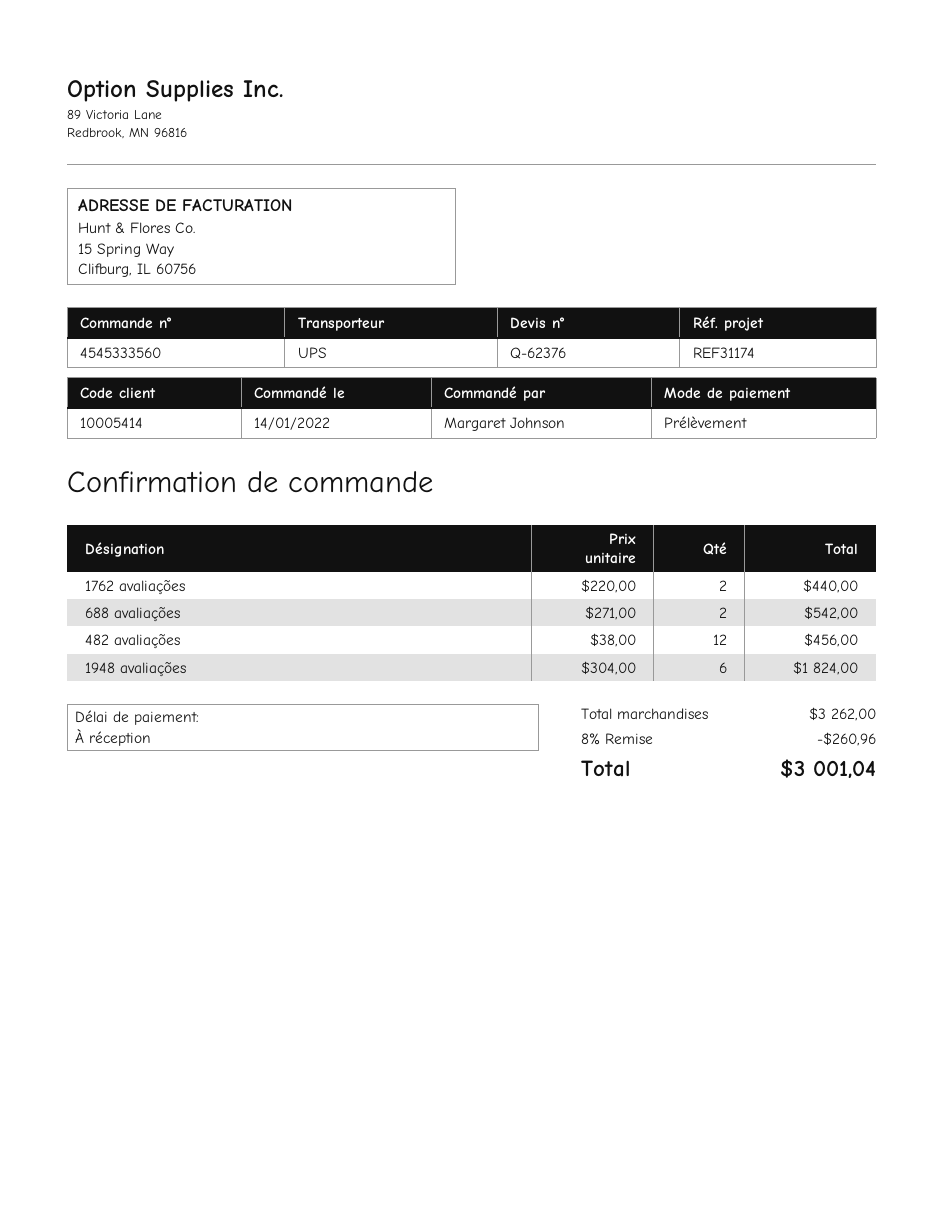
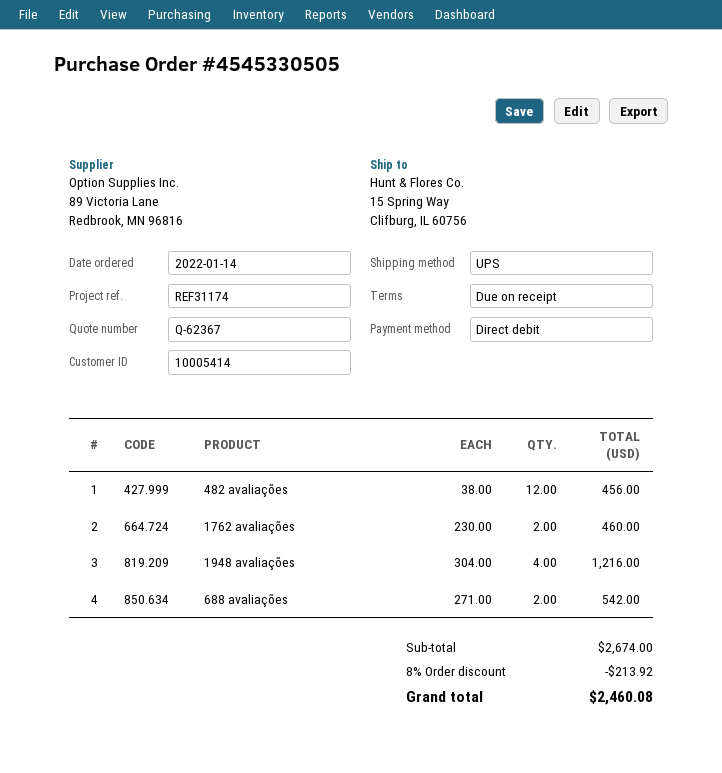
quote number: Q-62376 -> Q-62367
order number: 4545333560 -> 4545330505
1762 avaliações: 2 x 220.00 = 440.00 -> 2 x 230.00 = 460.00
1948 avaliações: 6 x 304.00 = 1824.00 -> 4 x 304.00 = 1216.00
subtotal: 3262.00 -> 2674.00
discount: 8% = 260.96 -> 8% = 213.92
total: 3001.04 -> 2460.08

